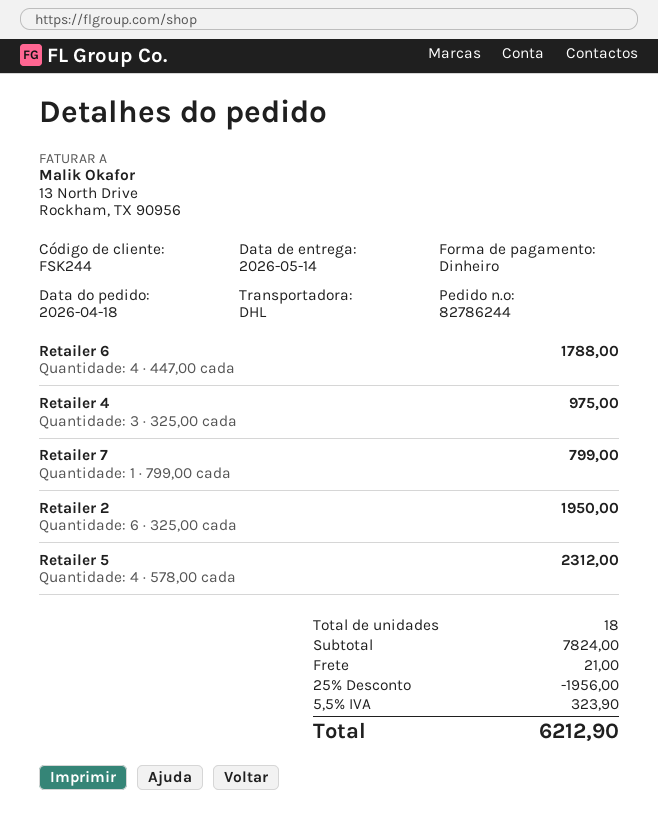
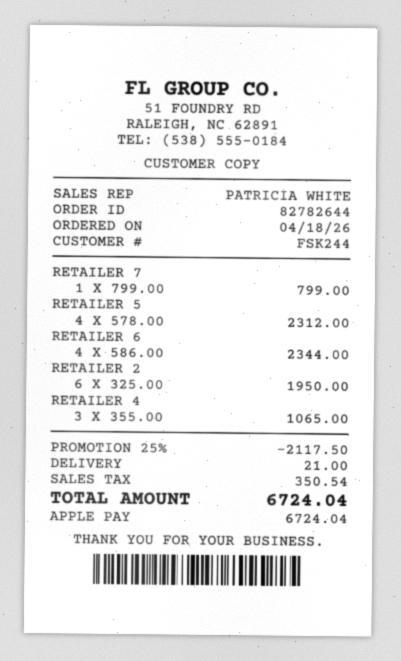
order number: 82786244 -> 82782644
payment method: cash -> Apple Pay
Retailer 6: 4 x 447.00 = 1788.00 -> 4 x 586.00 = 2344.00
Retailer 4: 3 x 325.00 = 975.00 -> 3 x 355.00 = 1065.00
discount: 25% = 1956.00 -> 25% = 2117.50
tax: 323.90 -> 350.54
total: 6212.90 -> 6724.04

